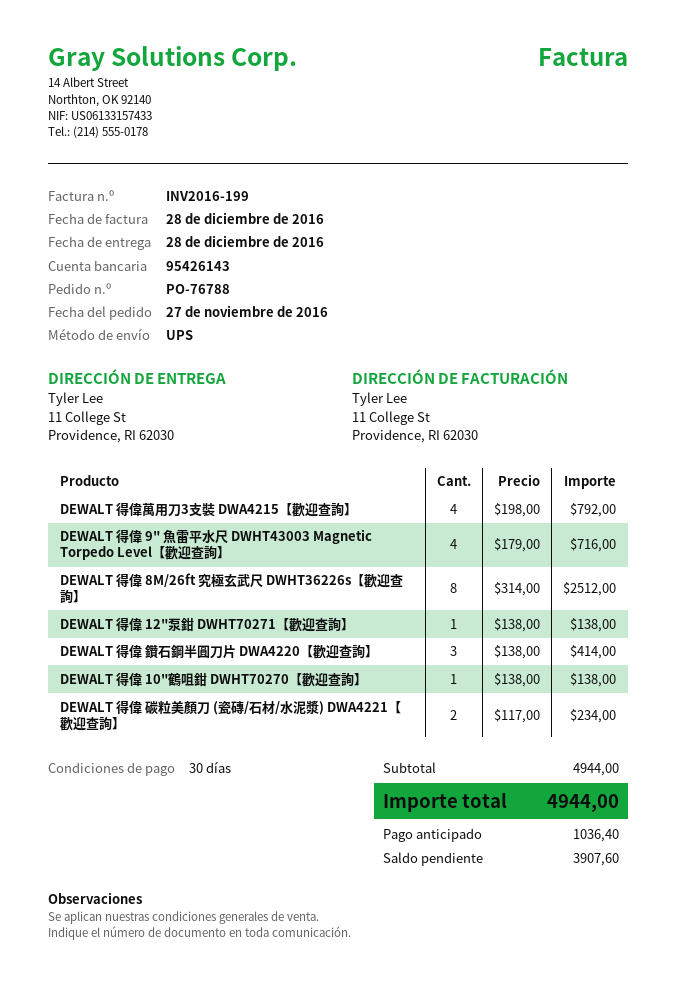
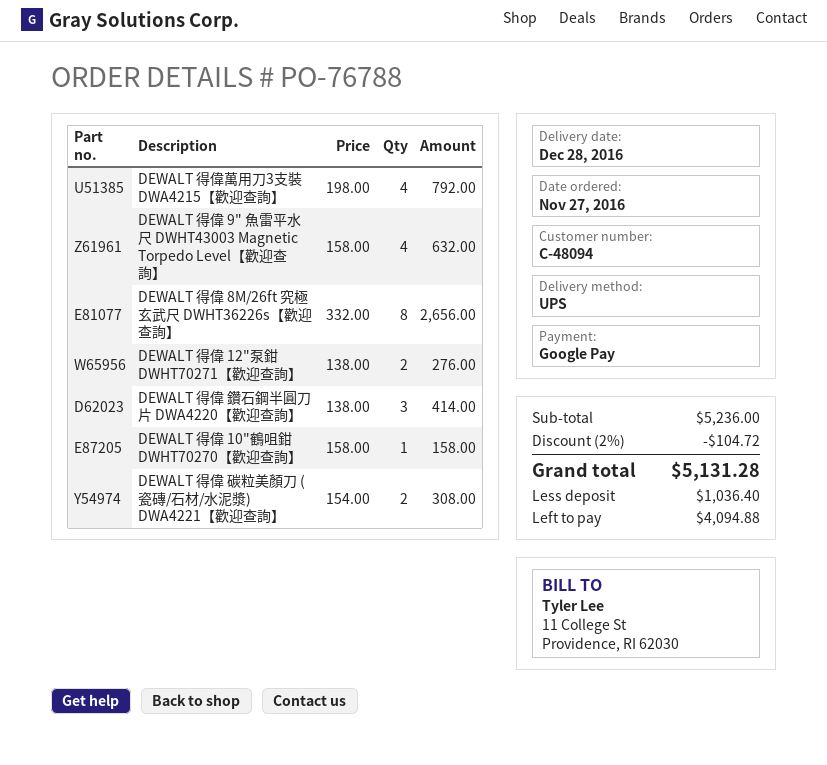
DEWALT 得偉 9" 魚雷平水尺 DWHT43003 Magnetic Torpedo Level【歡迎查詢】: 4 x 179.00 = 716.00 -> 4 x 158.00 = 632.00
DEWALT 得偉 8M/26ft 究極玄武尺 DWHT36226s【歡迎查詢】: 8 x 314.00 = 2512.00 -> 8 x 332.00 = 2656.00
DEWALT 得偉 12"泵鉗 DWHT70271【歡迎查詢】: 1 x 138.00 = 138.00 -> 2 x 138.00 = 276.00
DEWALT 得偉 10"鶴咀鉗 DWHT70270【歡迎查詢】: 1 x 138.00 = 138.00 -> 1 x 158.00 = 158.00
DEWALT 得偉 碳粒美顏刀 (瓷磚/石材/水泥漿) DWA4221【歡迎查詢】: 2 x 117.00 = 234.00 -> 2 x 154.00 = 308.00
subtotal: 4944.00 -> 5236.00
discount: none -> 2% = 104.72
total: 4944.00 -> 5131.28
balance: 3907.60 -> 4094.88

